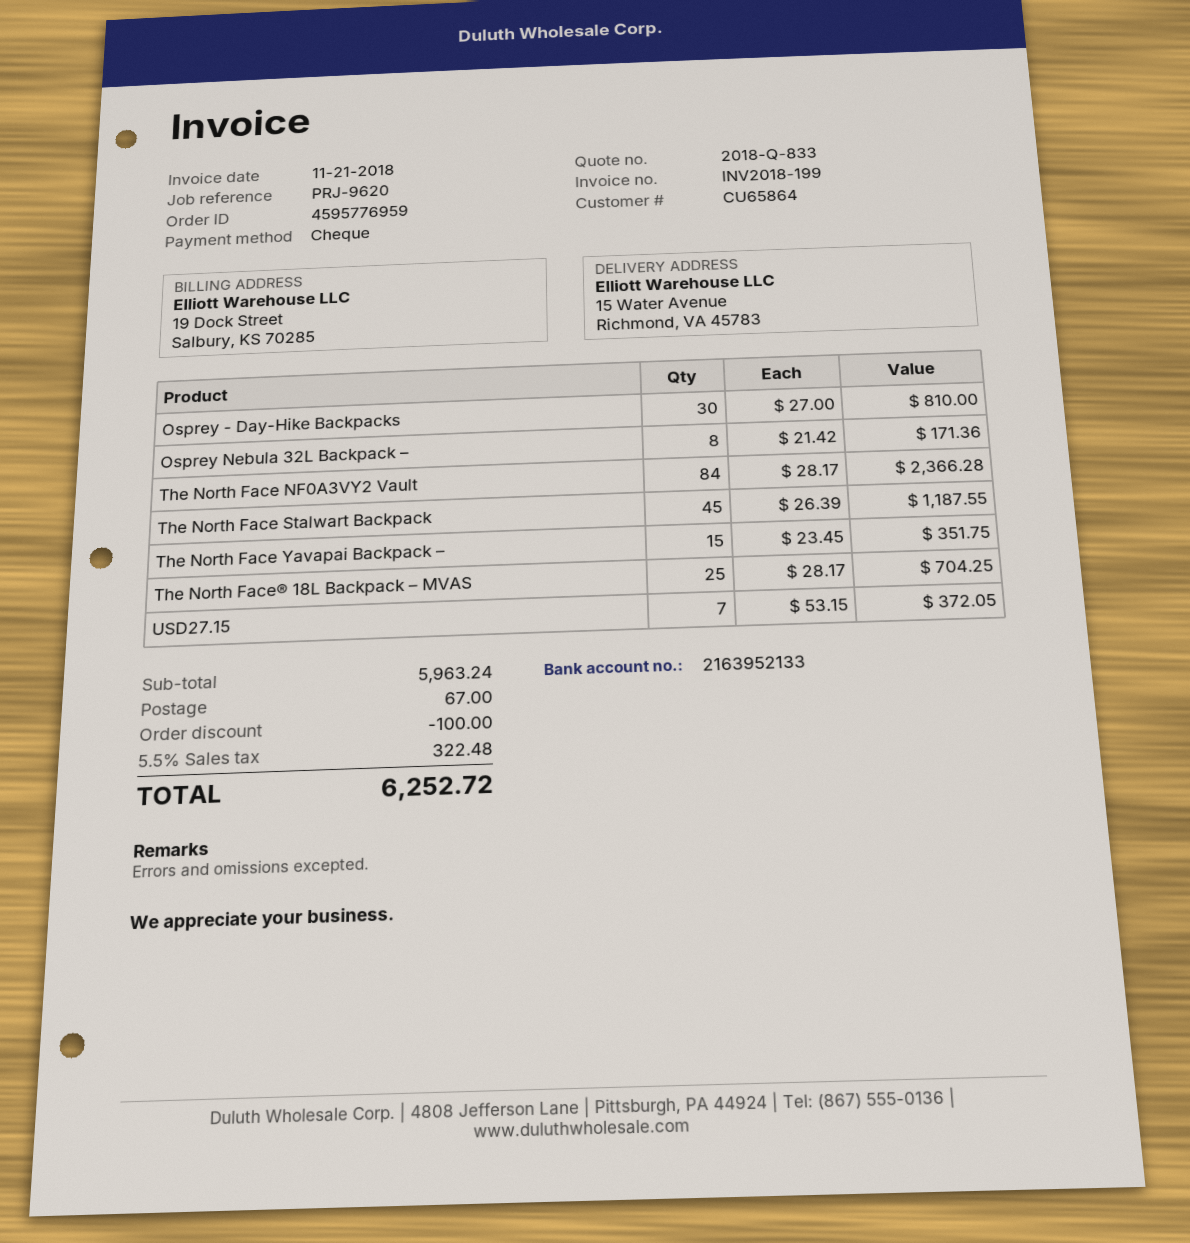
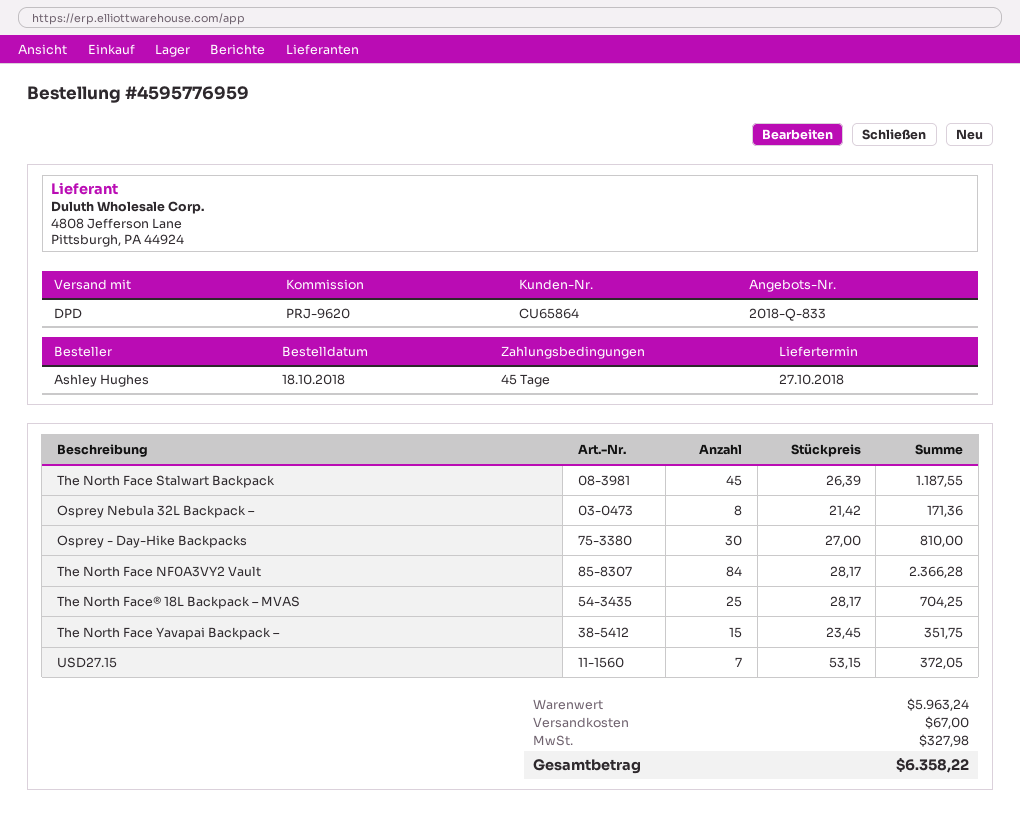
discount: 100.00 -> none
tax: 322.48 -> 327.98
total: 6252.72 -> 6358.22

